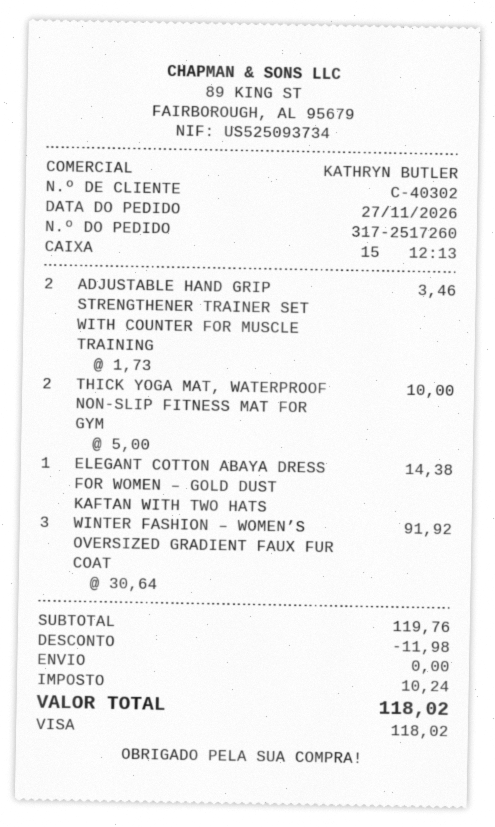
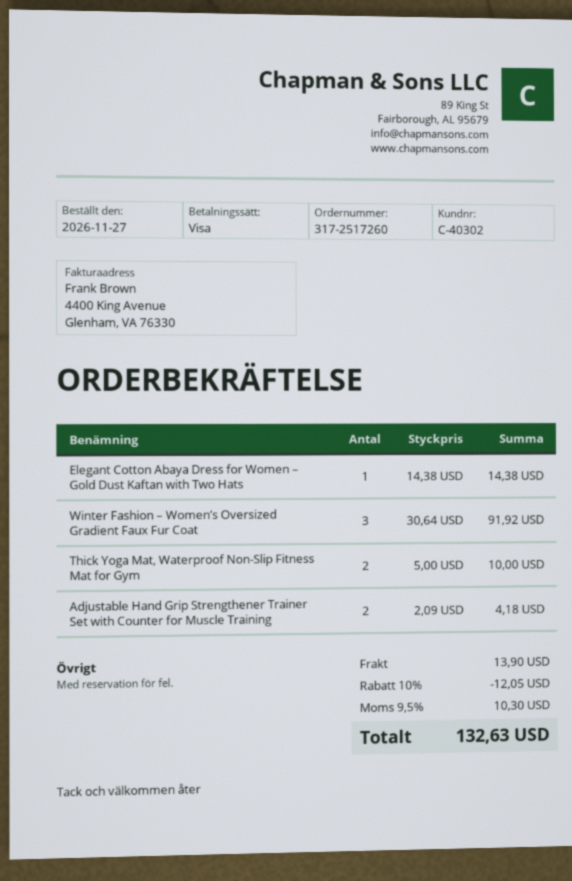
ADJUSTABLE HAND GRIP STRENGTHENER TRAINER SET WITH COUNTER FOR MUSCLE TRAINING: 2 x 1.73 = 3.46 -> 2 x 2.09 = 4.18
discount: 11.98 -> 12.05
shipping: 0.00 -> 13.90
tax: 10.24 -> 10.30
total: 118.02 -> 132.63

